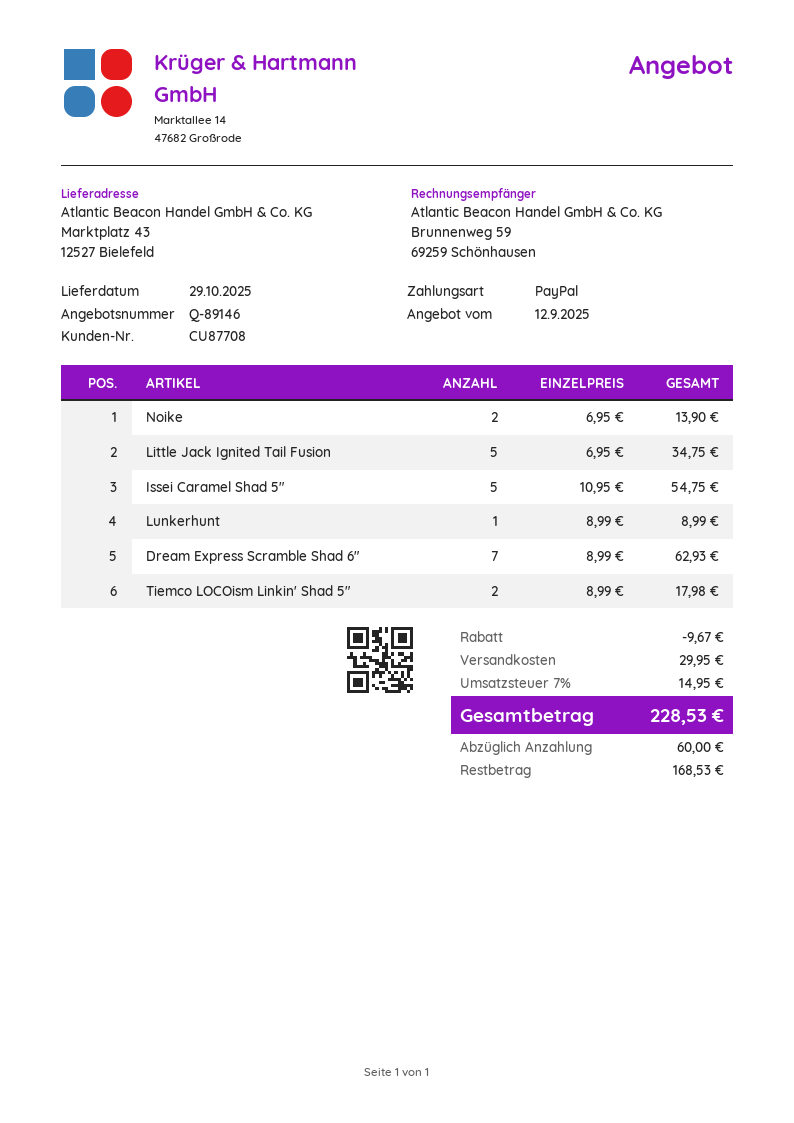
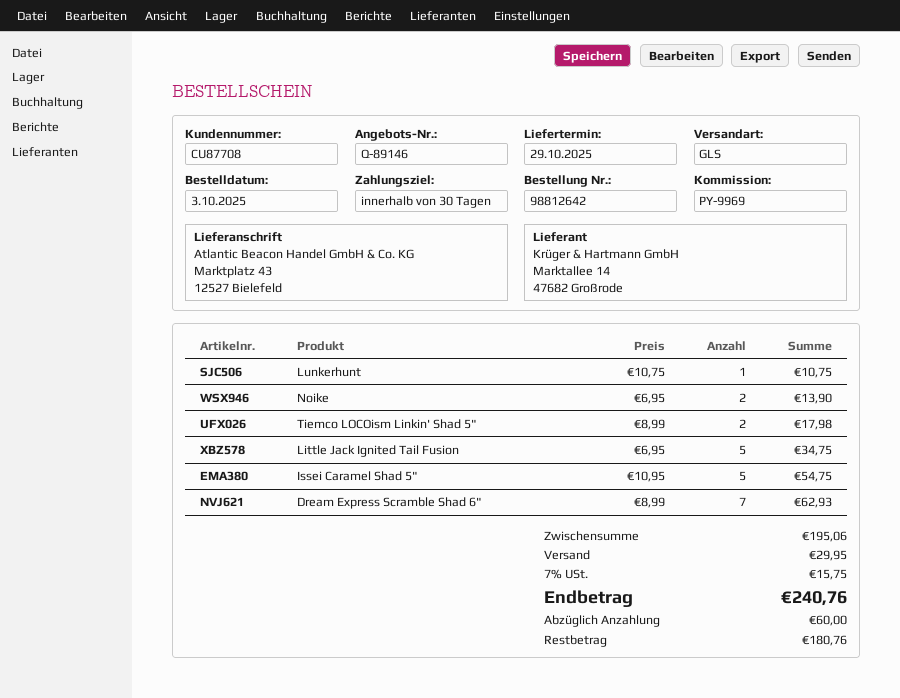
Lunkerhunt: 1 x 8.99 = 8.99 -> 1 x 10.75 = 10.75
discount: 9.67 -> none
tax: 7% = 14.95 -> 7% = 15.75
total: 228.53 -> 240.76
balance: 168.53 -> 180.76

